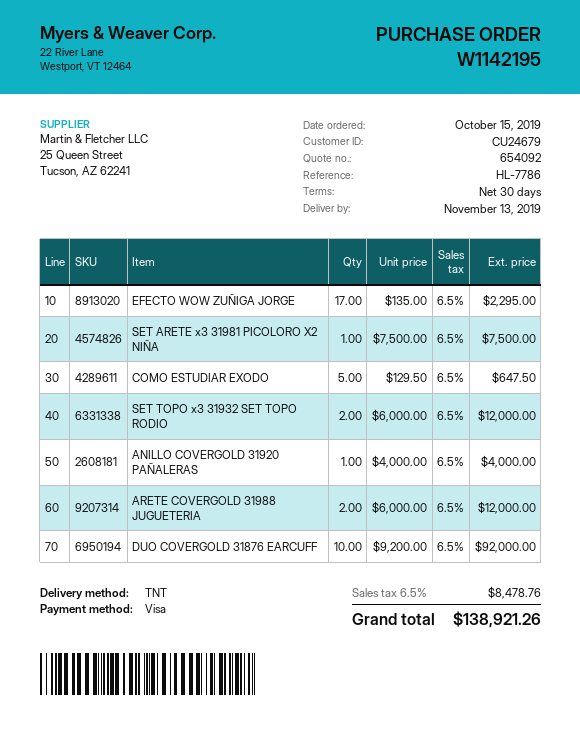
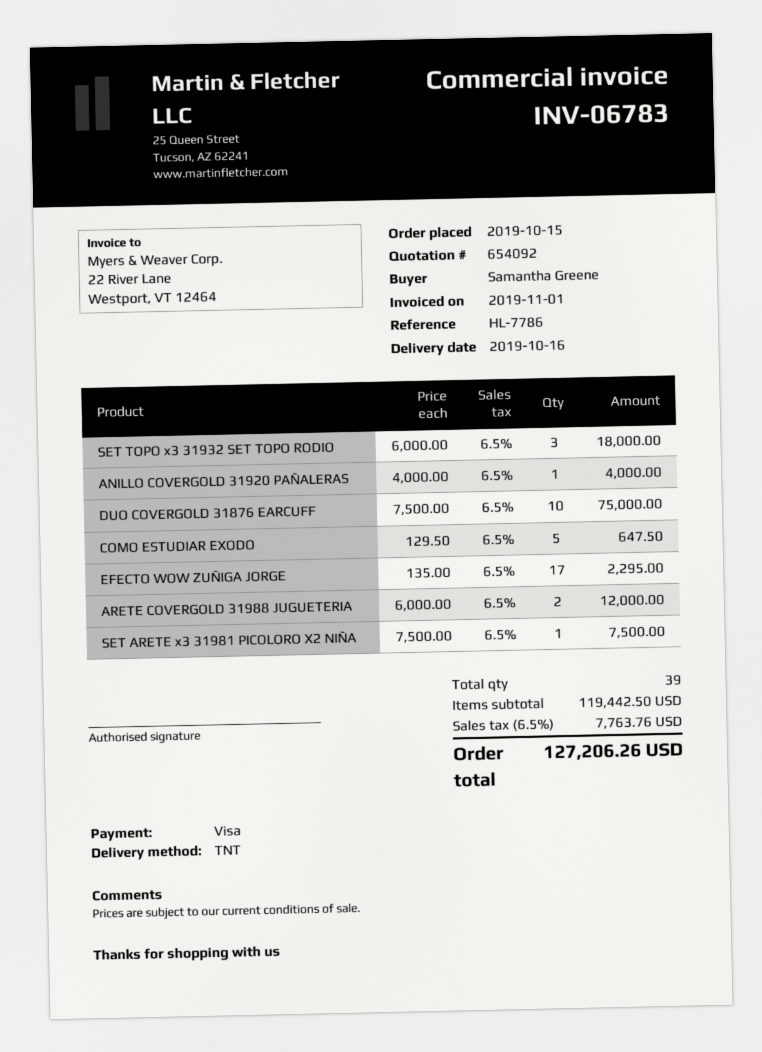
delivery date: 2019-11-13 -> 2019-10-16
SET TOPO x3 31932 SET TOPO RODIO: 2 x 6000.00 = 12000.00 -> 3 x 6000.00 = 18000.00
DUO COVERGOLD 31876 EARCUFF: 10 x 9200.00 = 92000.00 -> 10 x 7500.00 = 75000.00
tax: 6.5% = 8478.76 -> 6.5% = 7763.76
total: 138921.26 -> 127206.26

